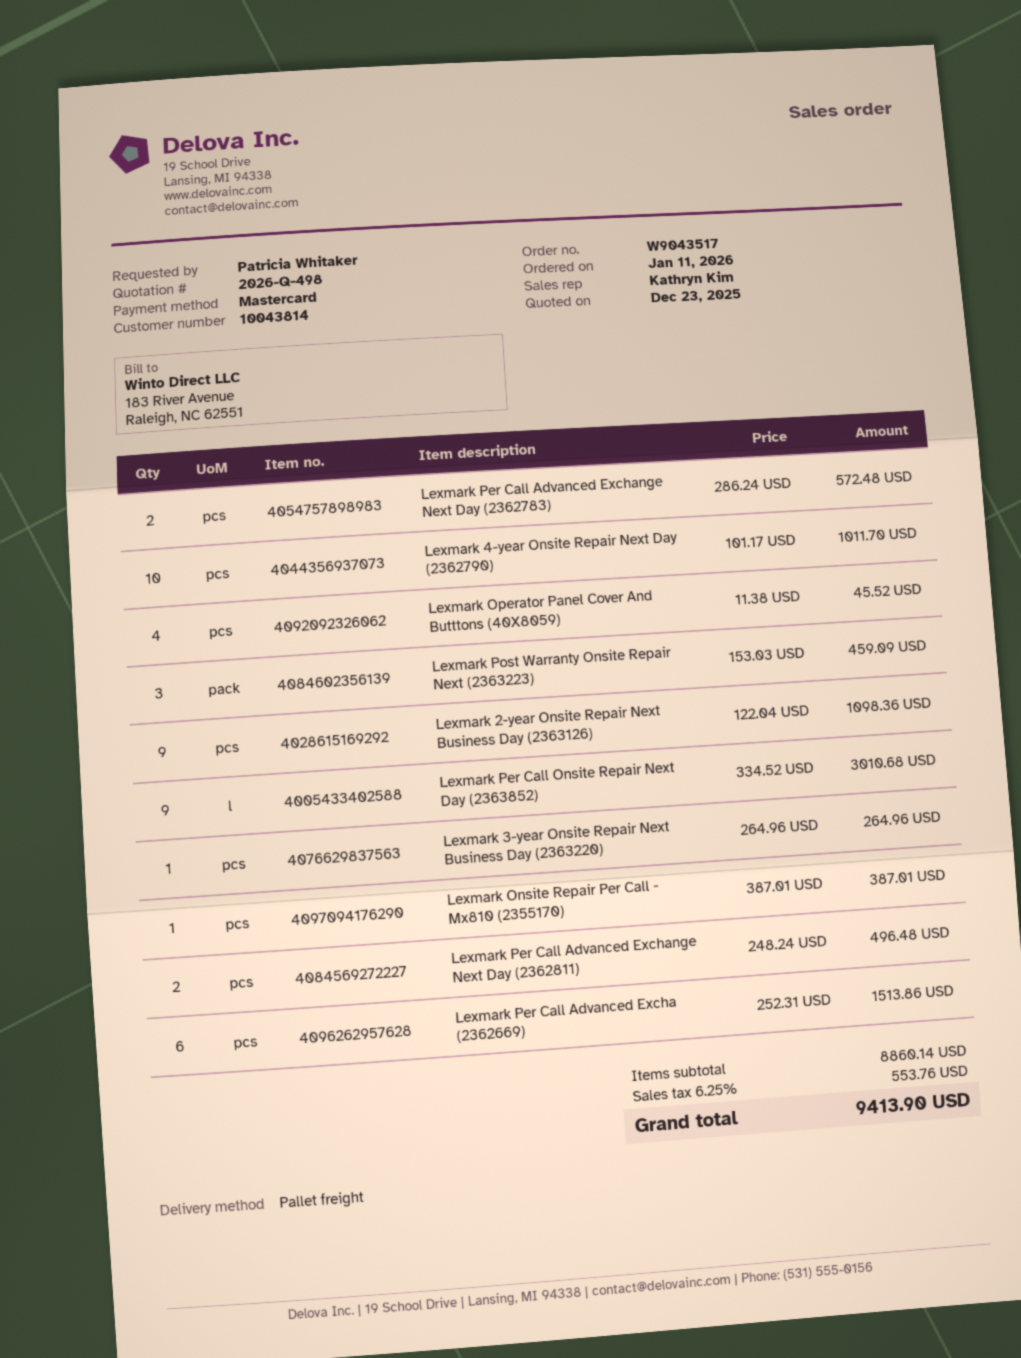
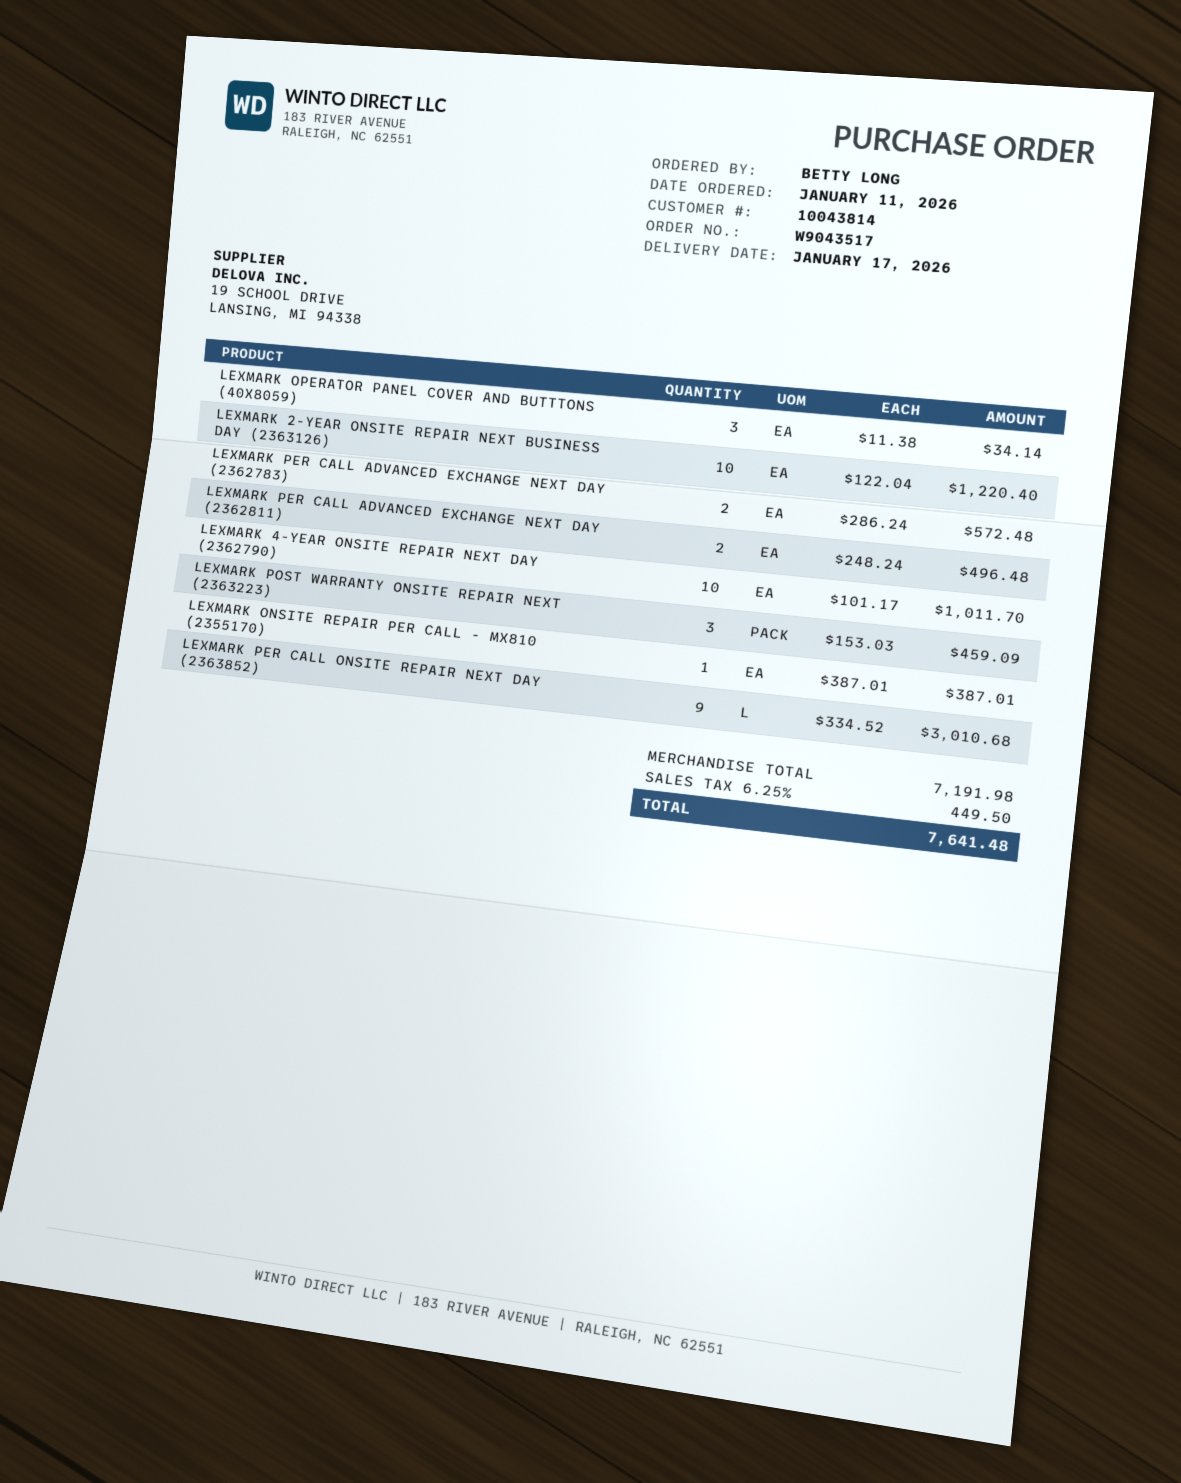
ordered by: Patricia Whitaker -> BETTY LONG
Lexmark Operator Panel Cover And Butttons (40X8059): 4 x 11.38 = 45.52 -> 3 x 11.38 = 34.14
Lexmark 2-year Onsite Repair Next Business Day (2363126): 9 x 122.04 = 1098.36 -> 10 x 122.04 = 1220.40
Lexmark 3-year Onsite Repair Next Business Day (2363220): 1 x 264.96 = 264.96 -> none
Lexmark Per Call Advanced Excha (2362669): 6 x 252.31 = 1513.86 -> none
subtotal: 8860.14 -> 7191.98
tax: 6.25% = 553.76 -> 6.25% = 449.50
total: 9413.90 -> 7641.48

